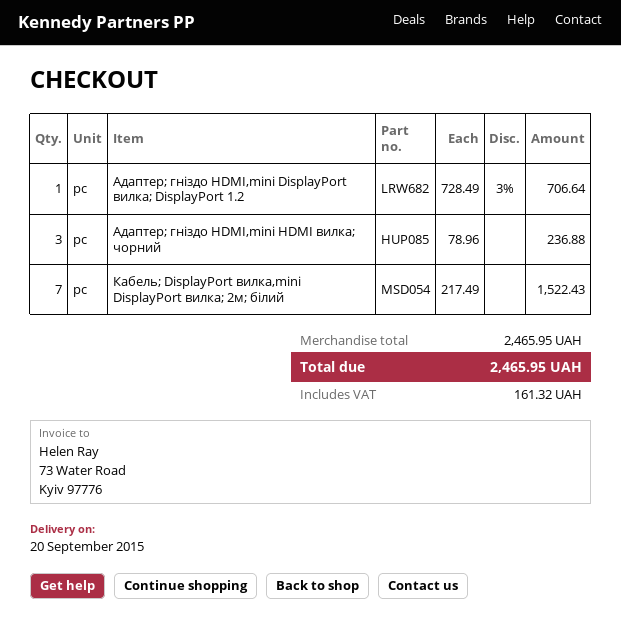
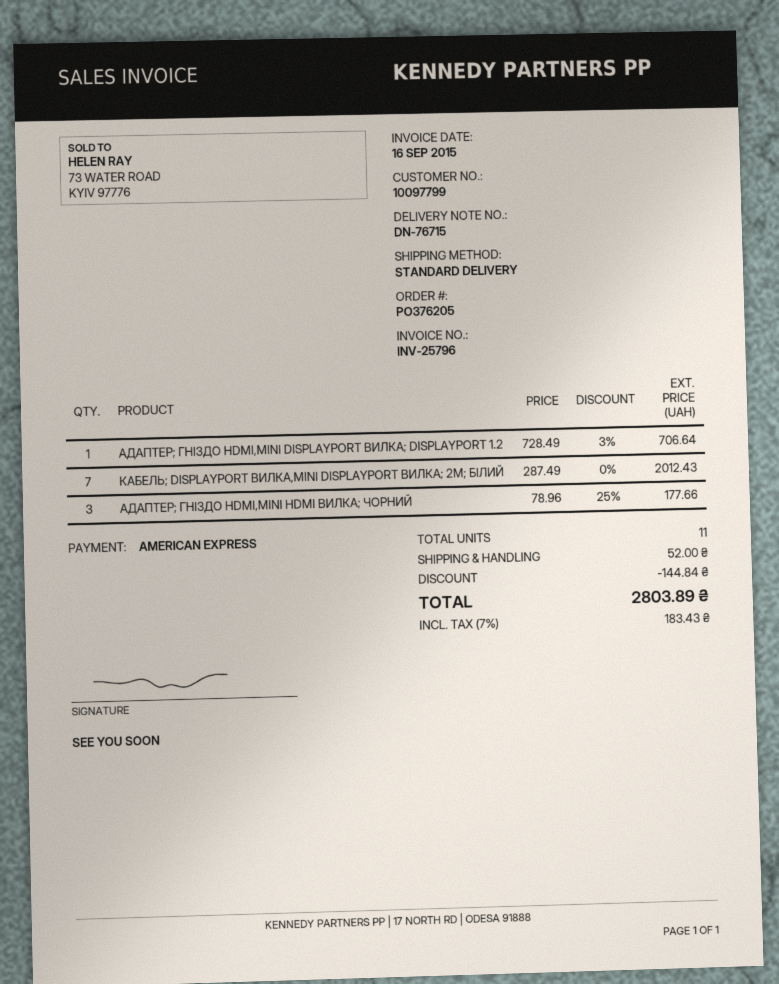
Адаптер; гніздо HDMI,mini HDMI вилка; чорний: 3 x 78.96 = 236.88 -> 3 x 78.96 - 25% = 177.66
Кабель; DisplayPort вилка,mini DisplayPort вилка; 2м; білий: 7 x 217.49 = 1522.43 -> 7 x 287.49 = 2012.43
discount: none -> 144.84
shipping: none -> 52.00
tax: 161.32 -> 183.43
total: 2465.95 -> 2803.89

